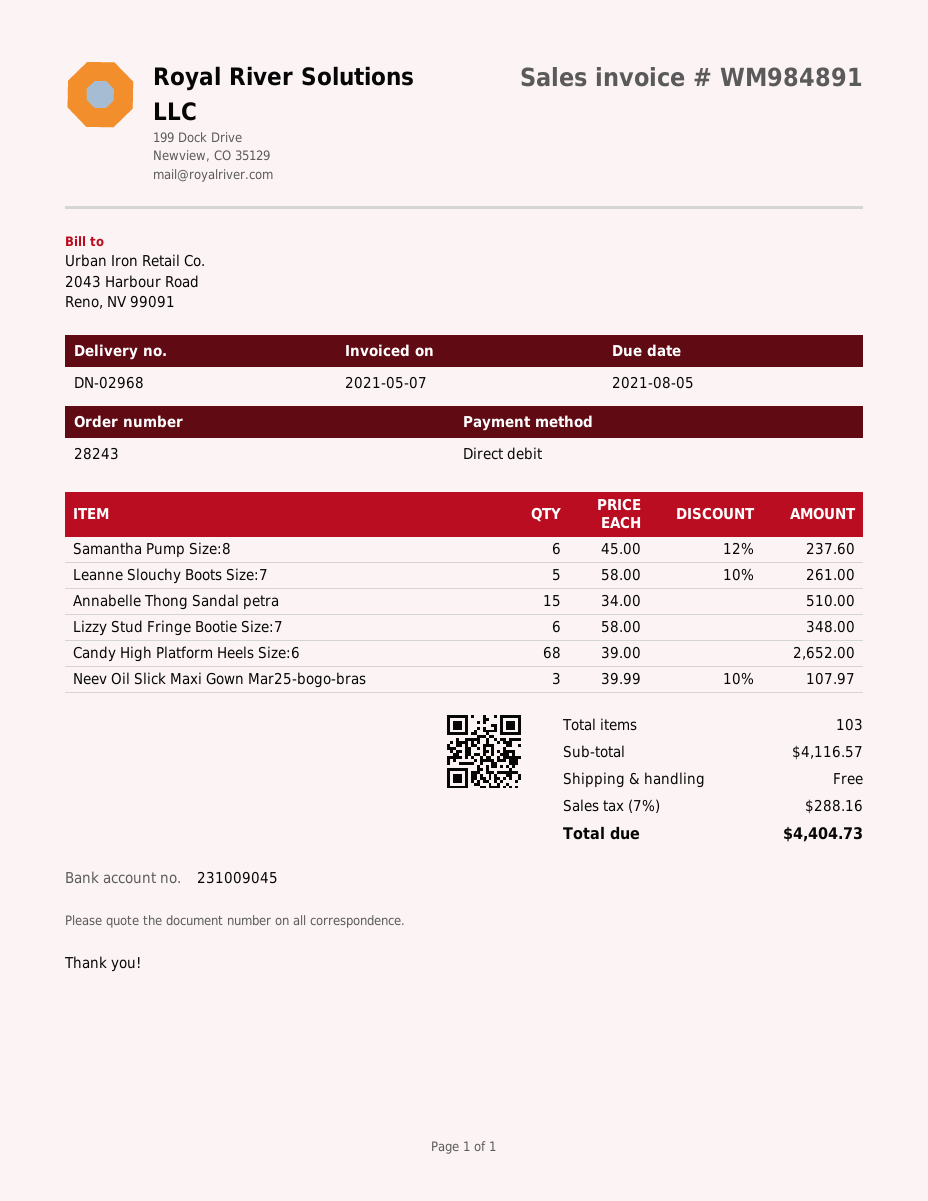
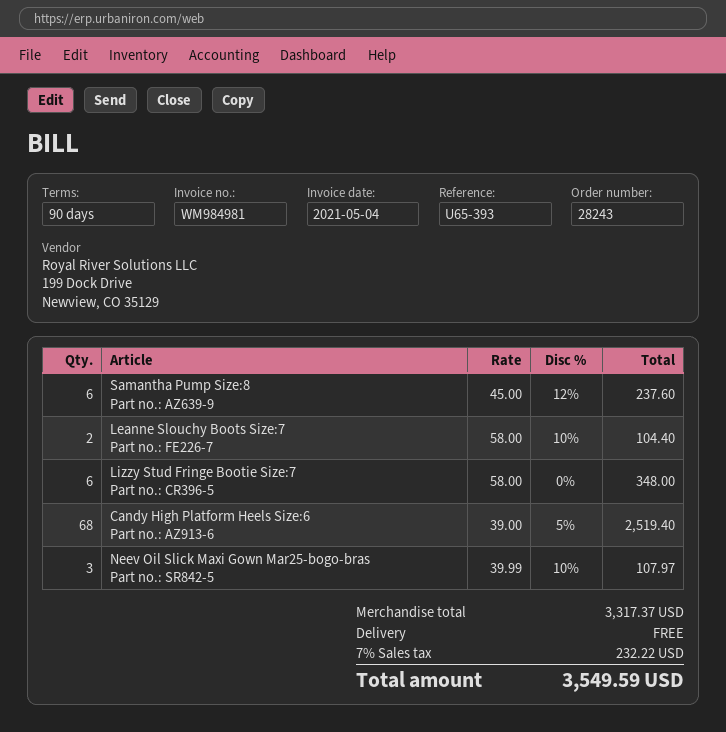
invoice number: WM984891 -> WM984981
invoice date: 2021-05-07 -> 2021-05-04
Leanne Slouchy Boots Size:7: 5 x 58.00 - 10% = 261.00 -> 2 x 58.00 - 10% = 104.40
Annabelle Thong Sandal petra: 15 x 34.00 = 510.00 -> none
Candy High Platform Heels Size:6: 68 x 39.00 = 2652.00 -> 68 x 39.00 - 5% = 2519.40
subtotal: 4116.57 -> 3317.37
tax: 7% = 288.16 -> 7% = 232.22
total: 4404.73 -> 3549.59

